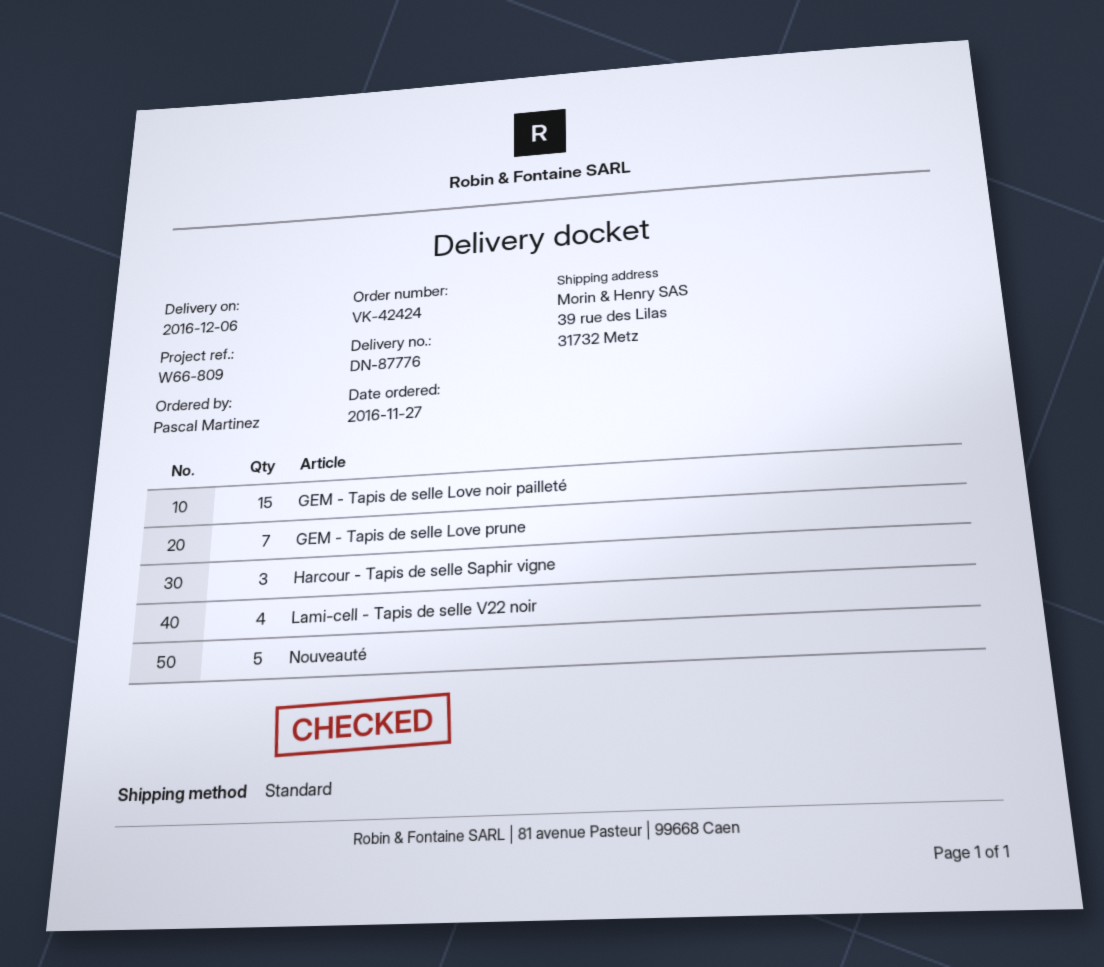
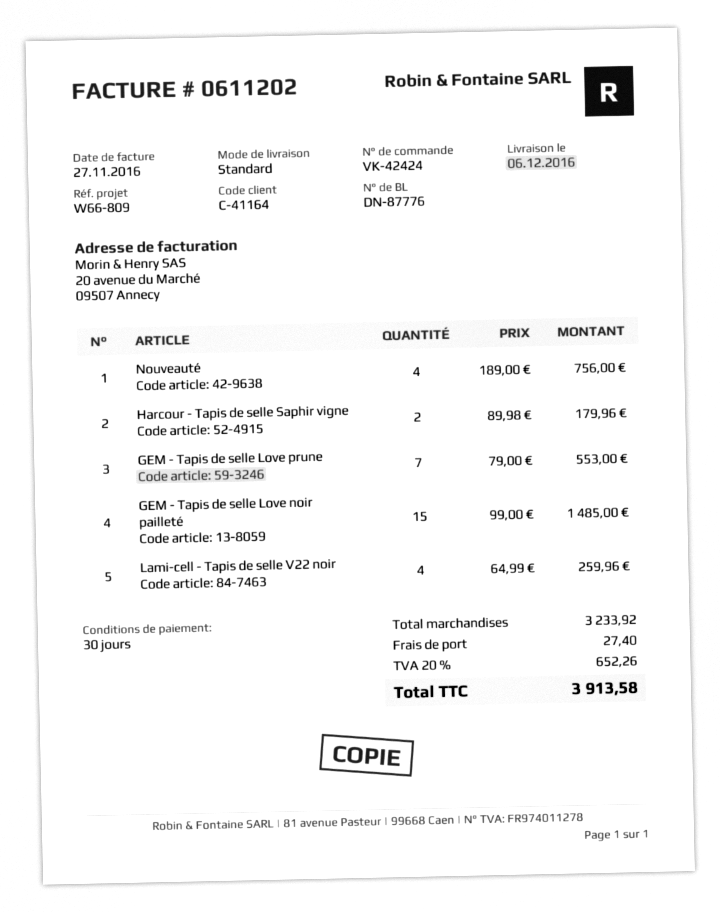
Harcour - Tapis de selle Saphir vigne: 3 -> 2
Nouveauté: 5 -> 4

